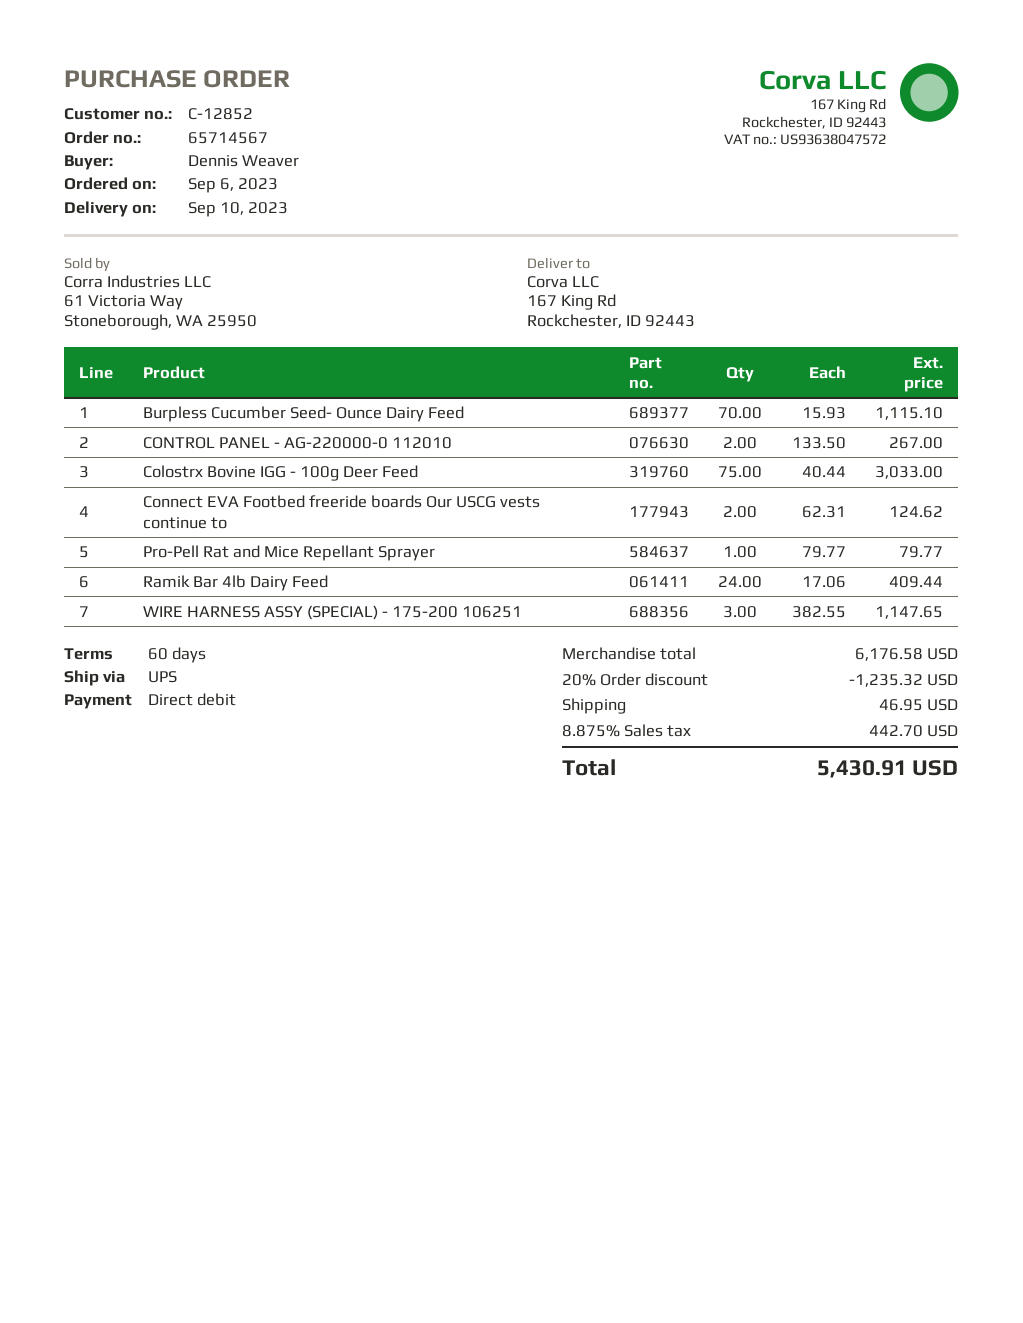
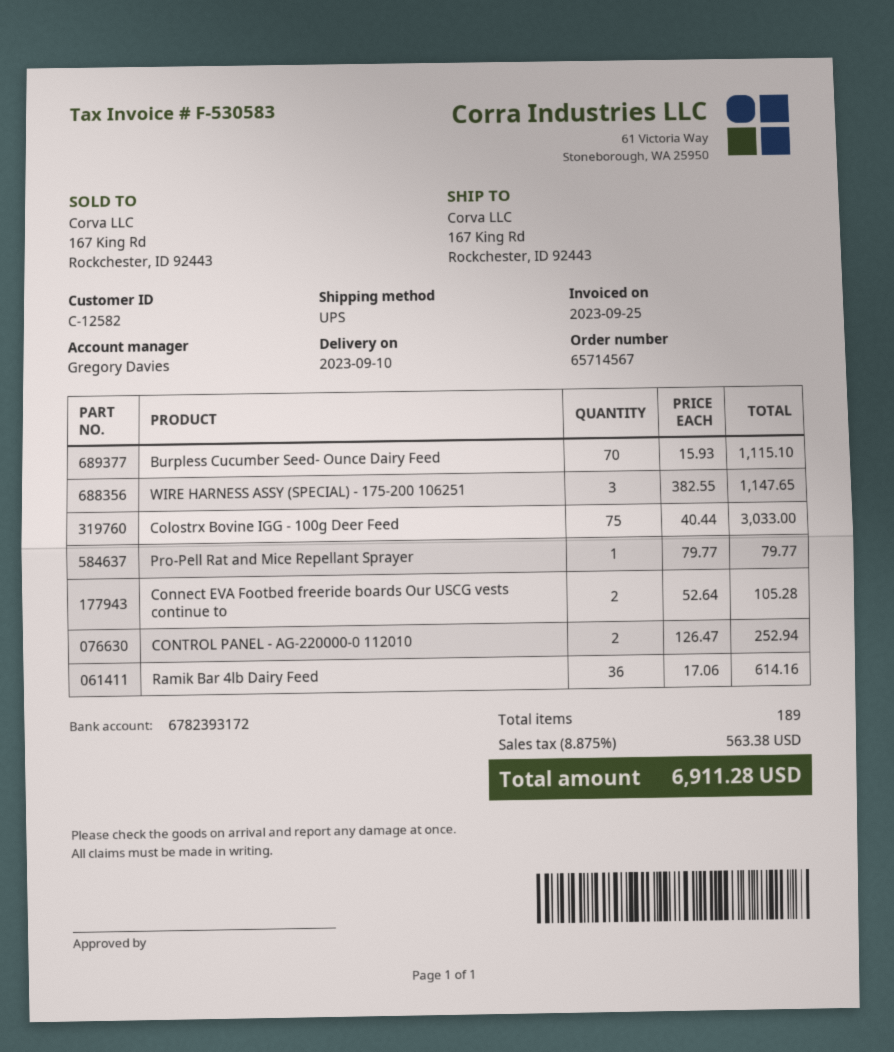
customer number: C-12852 -> C-12582
CONTROL PANEL - AG-220000-0 112010: 2 x 133.50 = 267.00 -> 2 x 126.47 = 252.94
Connect EVA Footbed freeride boards Our USCG vests continue to: 2 x 62.31 = 124.62 -> 2 x 52.64 = 105.28
Ramik Bar 4lb Dairy Feed: 24 x 17.06 = 409.44 -> 36 x 17.06 = 614.16
discount: 20% = 1235.32 -> none
shipping: 46.95 -> none
tax: 8.875% = 442.70 -> 8.875% = 563.38
total: 5430.91 -> 6911.28

